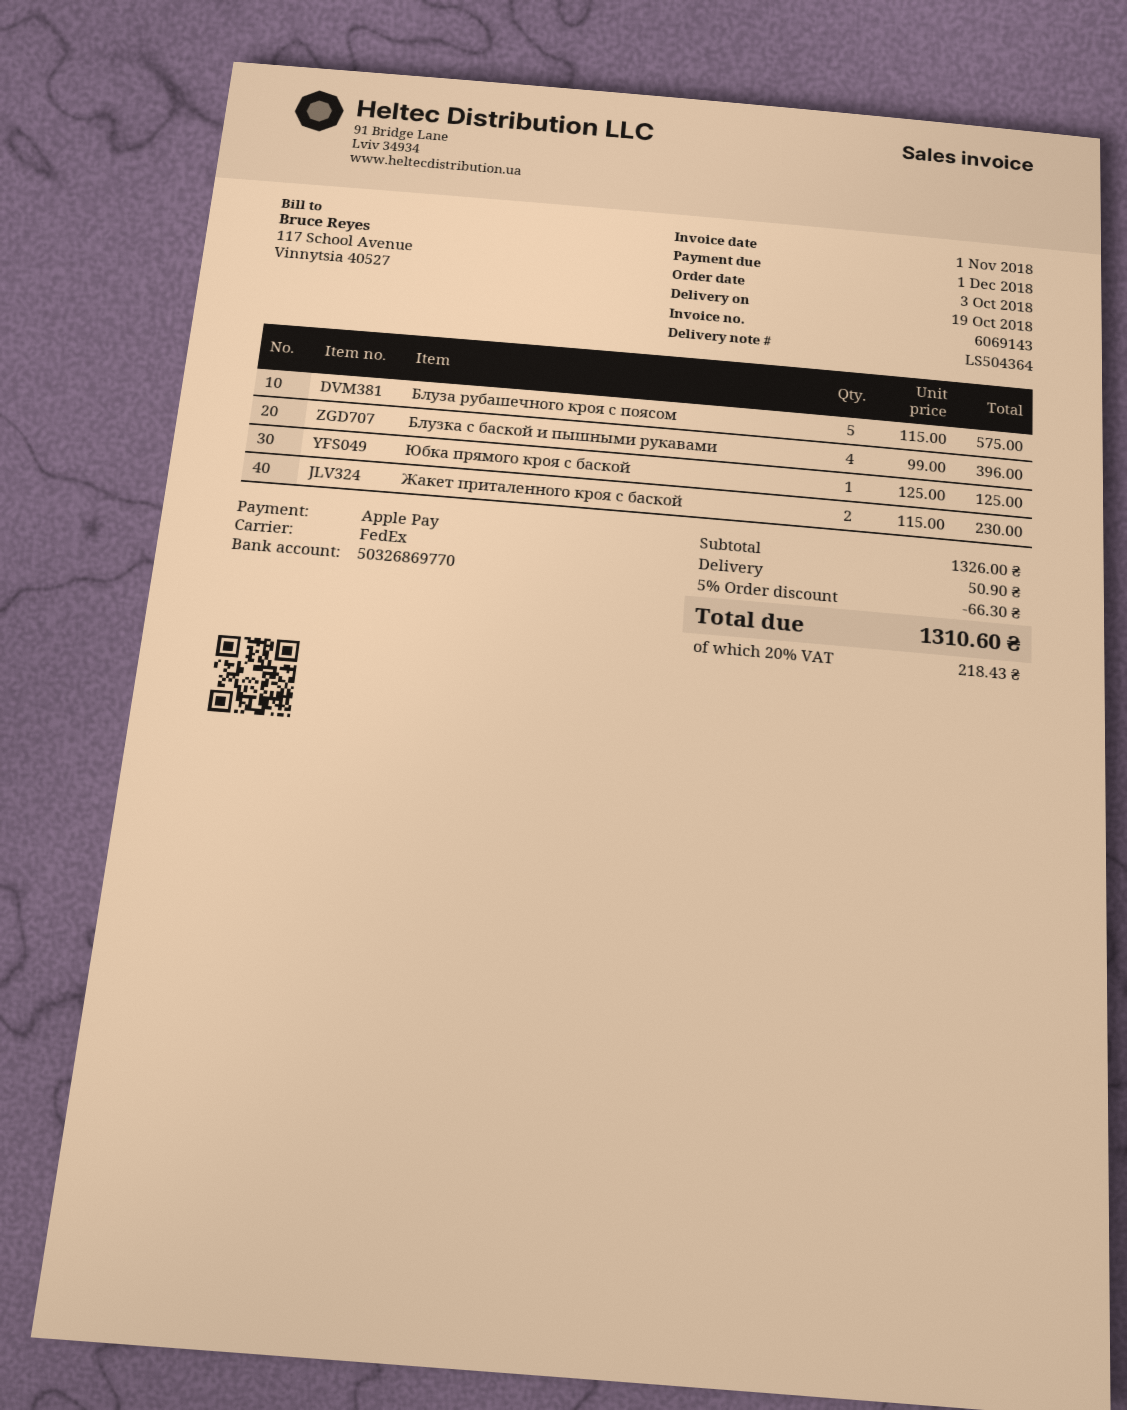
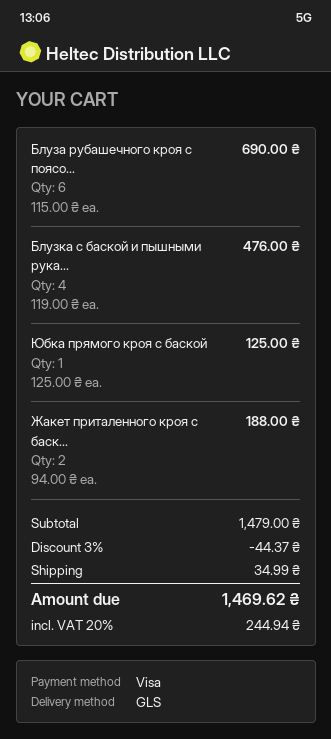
payment method: Apple Pay -> Visa
shipping method: FedEx -> GLS
Блуза рубашечного кроя с поясом: 5 x 115.00 = 575.00 -> 6 x 115.00 = 690.00
Блузка с баской и пышными рукавами: 4 x 99.00 = 396.00 -> 4 x 119.00 = 476.00
Жакет приталенного кроя с баской: 2 x 115.00 = 230.00 -> 2 x 94.00 = 188.00
subtotal: 1326.00 -> 1479.00
discount: 5% = 66.30 -> 3% = 44.37
shipping: 50.90 -> 34.99
tax: 20% = 218.43 -> 20% = 244.94
total: 1310.60 -> 1469.62

